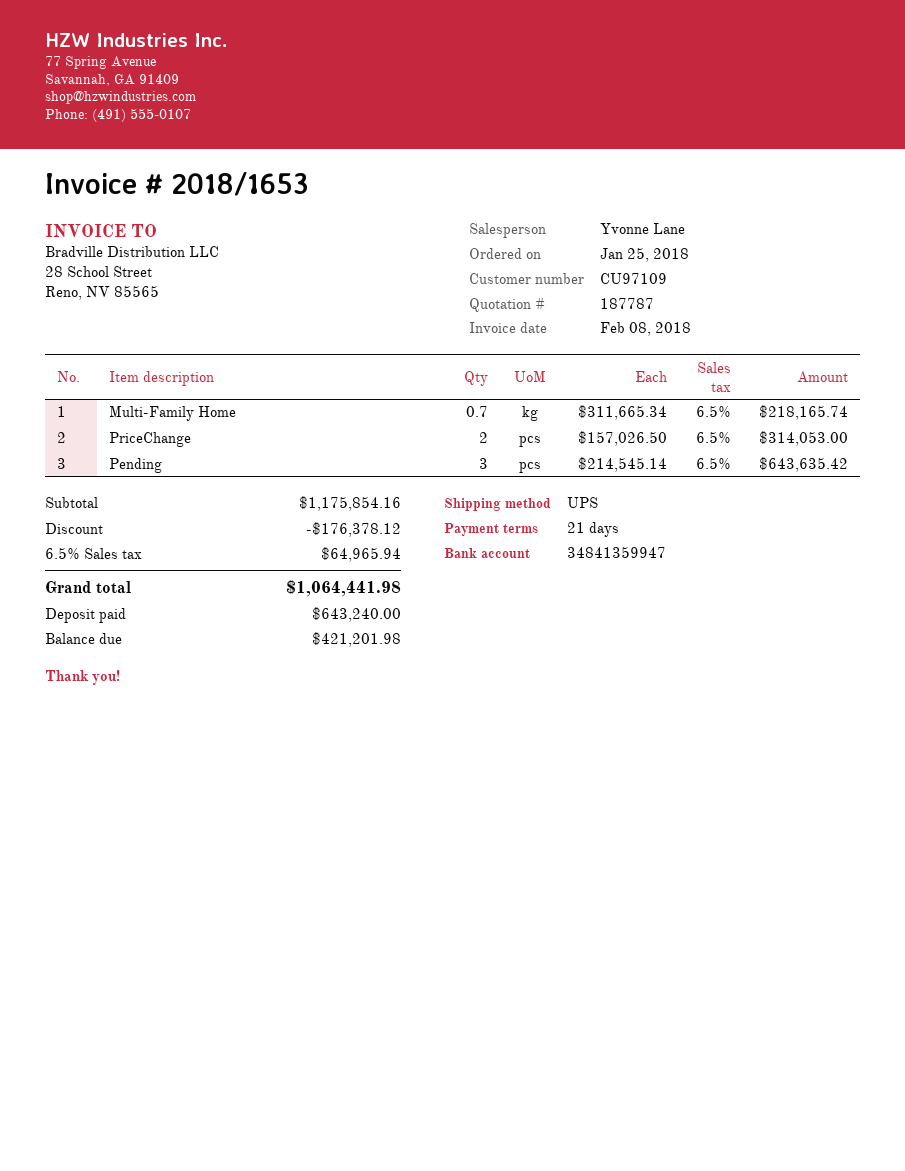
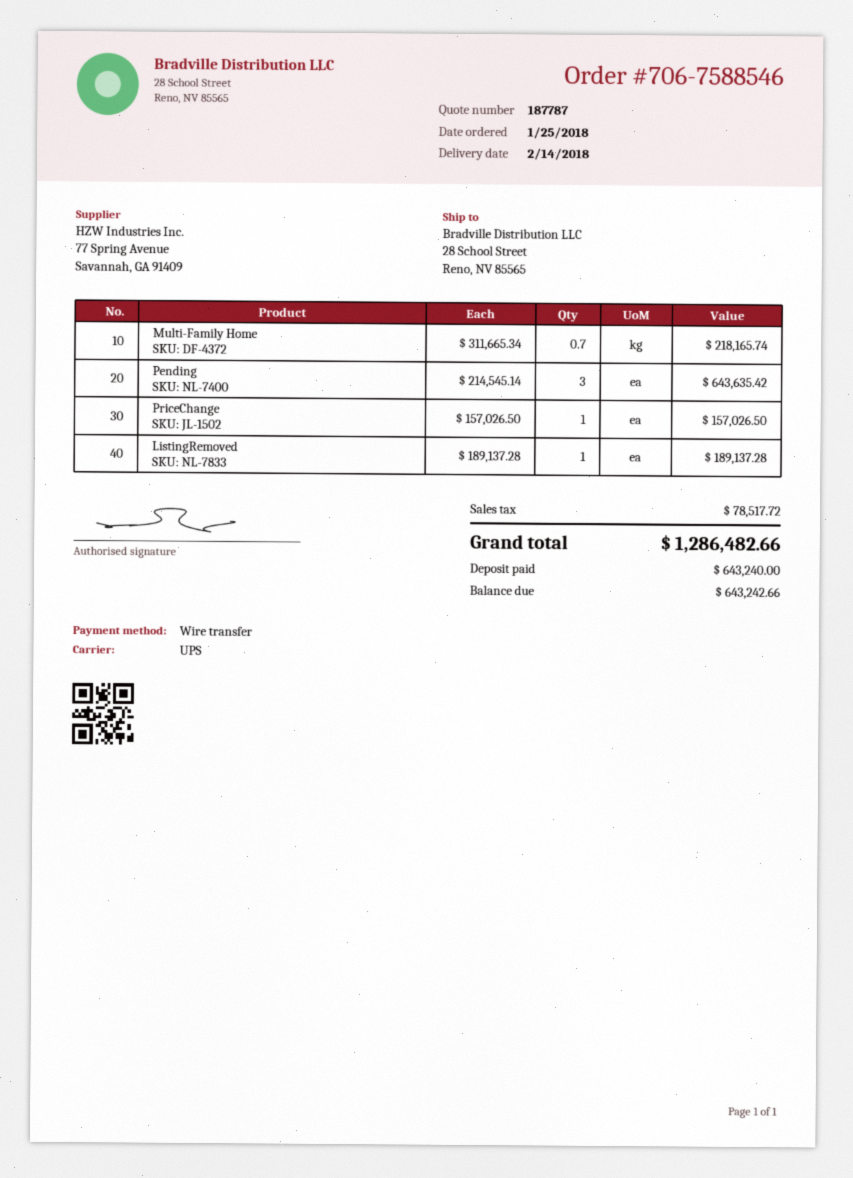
PriceChange: 2 x 157026.50 = 314053.00 -> 1 x 157026.50 = 157026.50
ListingRemoved: none -> 1 x 189137.28 = 189137.28
discount: 176378.12 -> none
tax: 64965.94 -> 78517.72
total: 1064441.98 -> 1286482.66
balance: 421201.98 -> 643242.66

